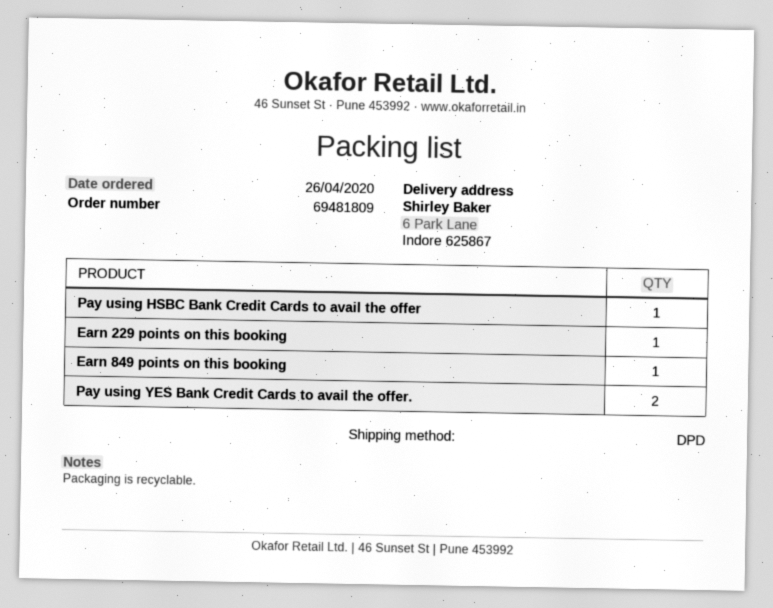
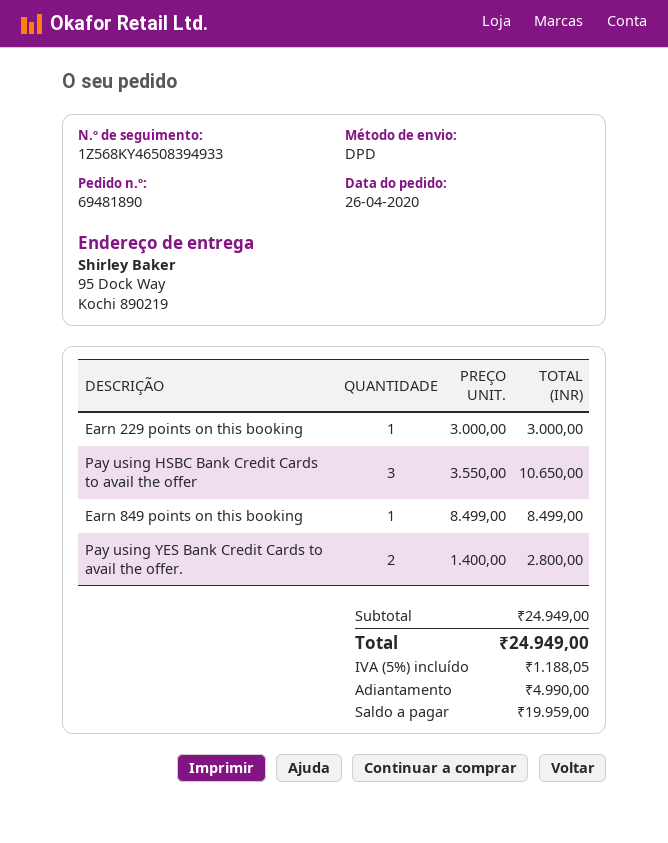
order number: 69481809 -> 69481890
ship to: 6 Park Lane, Indore 625867 -> 95 Dock Way, Kochi 890219
Pay using HSBC Bank Credit Cards to avail the offer: 1 -> 3

